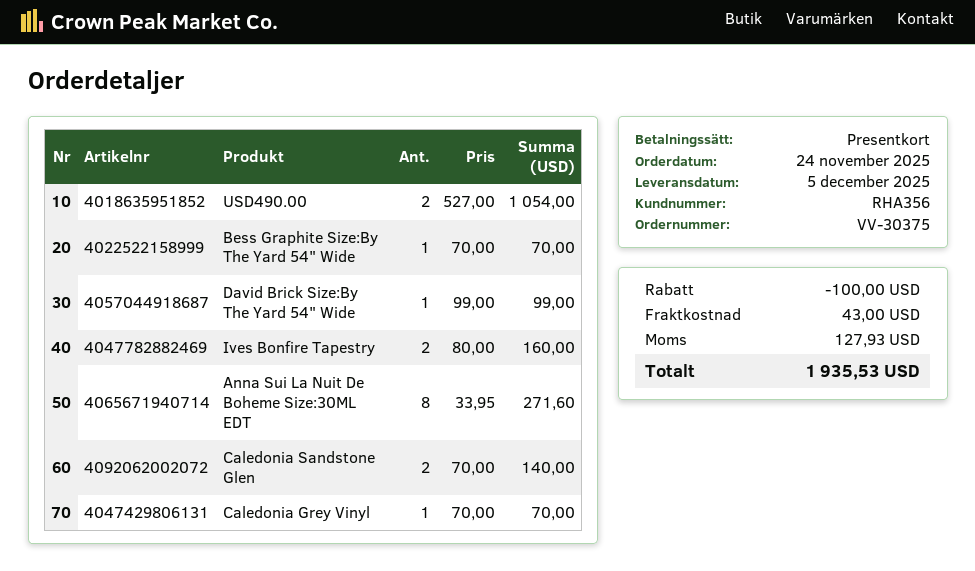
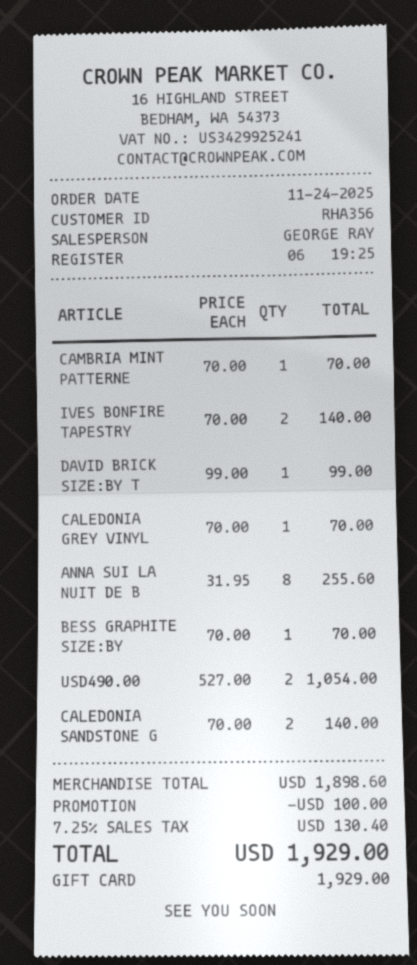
Ives Bonfire Tapestry: 2 x 80.00 = 160.00 -> 2 x 70.00 = 140.00
Anna Sui La Nuit De Boheme Size:30ML EDT: 8 x 33.95 = 271.60 -> 8 x 31.95 = 255.60
CAMBRIA MINT PATTERNE: none -> 1 x 70.00 = 70.00
shipping: 43.00 -> none
tax: 127.93 -> 130.40
total: 1935.53 -> 1929.00

